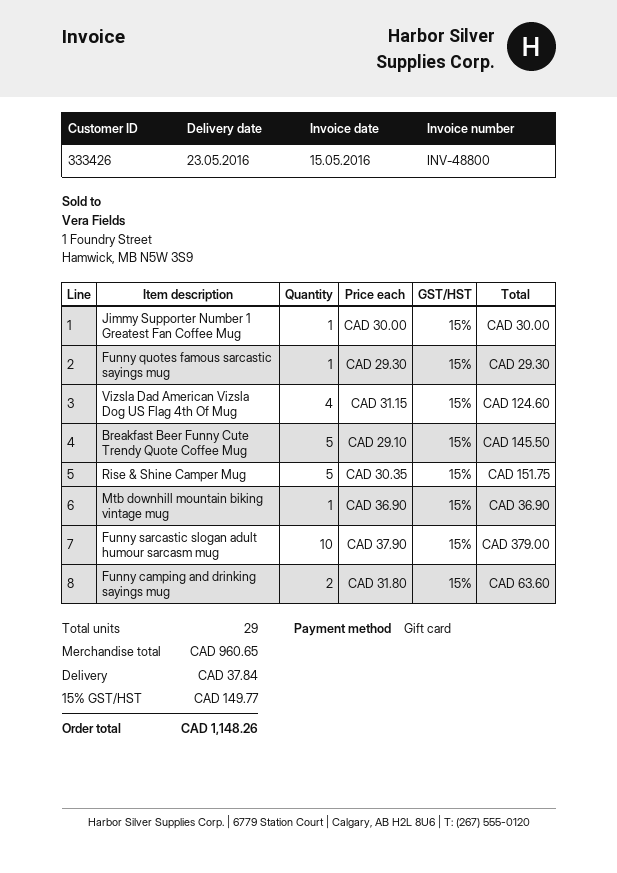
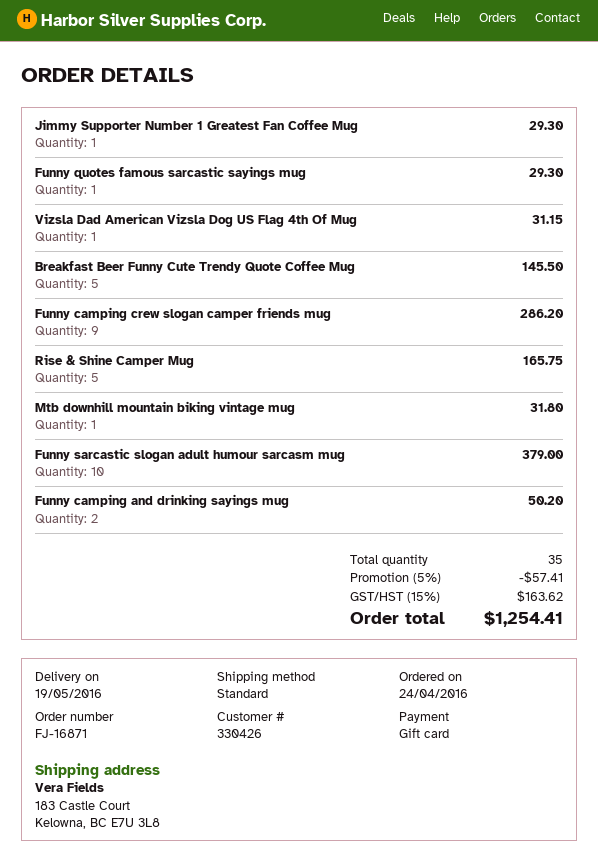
delivery date: 2016-05-23 -> 2016-05-19
customer number: 333426 -> 330426
Jimmy Supporter Number 1 Greatest Fan Coffee Mug: 1 for 30.00 -> 1 for 29.30
Vizsla Dad American Vizsla Dog US Flag 4th Of Mug: 4 for 124.60 -> 1 for 31.15
Rise & Shine Camper Mug: 5 for 151.75 -> 5 for 165.75
Mtb downhill mountain biking vintage mug: 1 for 36.90 -> 1 for 31.80
Funny camping and drinking sayings mug: 2 for 63.60 -> 2 for 50.20
Funny camping crew slogan camper friends mug: none -> 9 for 286.20
total quantity: 29 -> 35
discount: none -> 5% = 57.41
shipping: 37.84 -> none
tax: 15% = 149.77 -> 15% = 163.62
total: 1148.26 -> 1254.41

